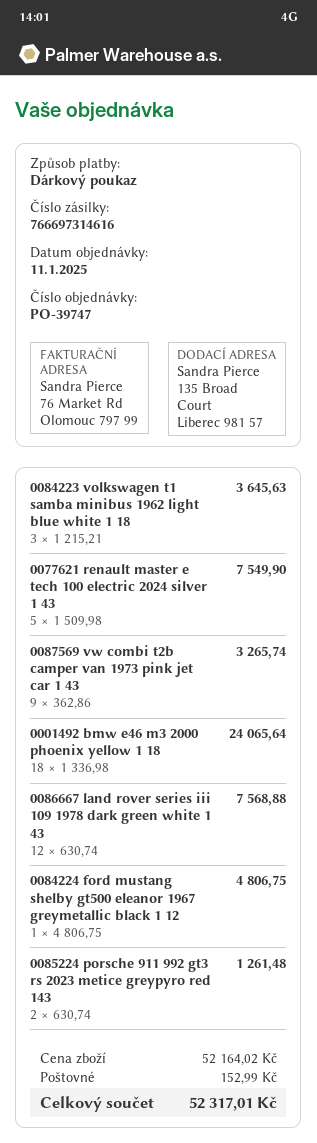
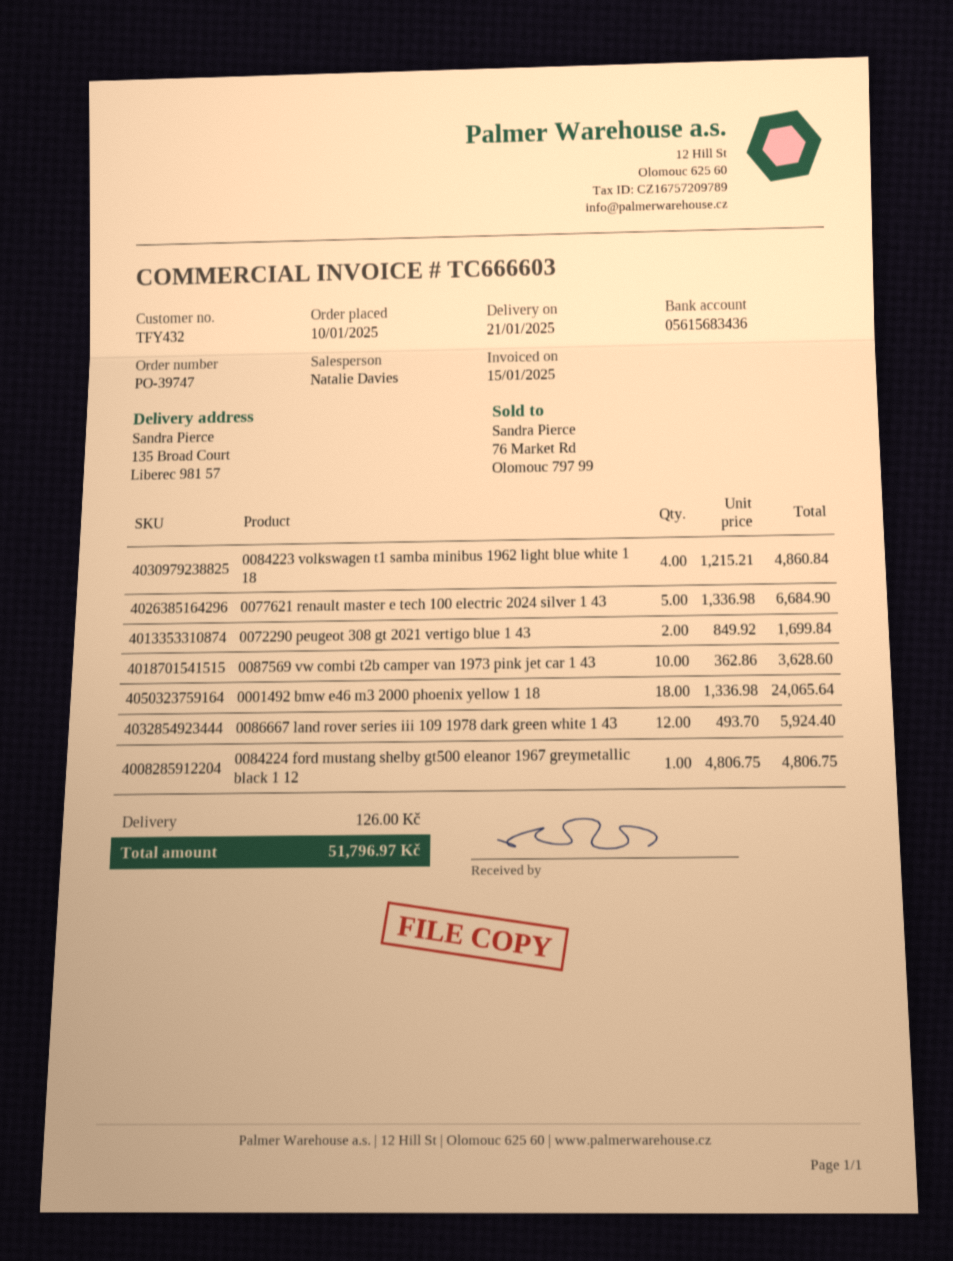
order date: 2025-01-11 -> 2025-01-10
0084223 volkswagen t1 samba minibus 1962 light blue white 1 18: 3 x 1215.21 = 3645.63 -> 4 x 1215.21 = 4860.84
0077621 renault master e tech 100 electric 2024 silver 1 43: 5 x 1509.98 = 7549.90 -> 5 x 1336.98 = 6684.90
0087569 vw combi t2b camper van 1973 pink jet car 1 43: 9 x 362.86 = 3265.74 -> 10 x 362.86 = 3628.60
0086667 land rover series iii 109 1978 dark green white 1 43: 12 x 630.74 = 7568.88 -> 12 x 493.70 = 5924.40
0085224 porsche 911 992 gt3 rs 2023 metice greypyro red 143: 2 x 630.74 = 1261.48 -> none
0072290 peugeot 308 gt 2021 vertigo blue 1 43: none -> 2 x 849.92 = 1699.84
shipping: 152.99 -> 126.00
total: 52317.01 -> 51796.97

